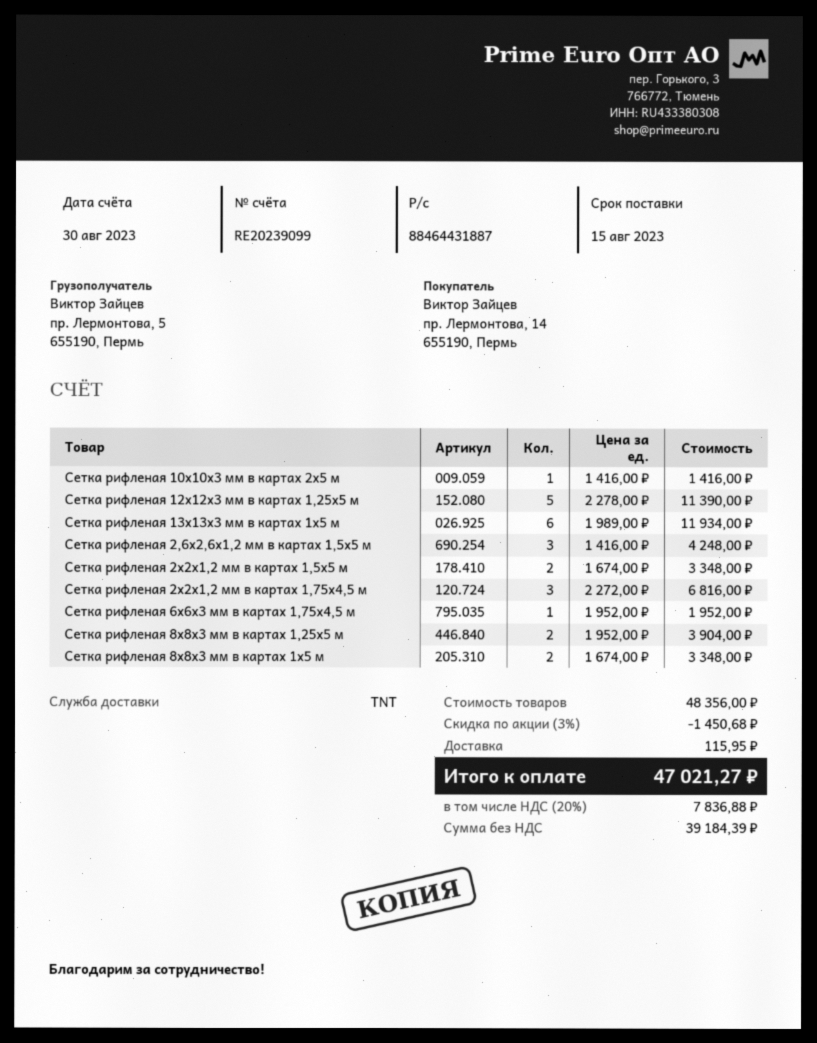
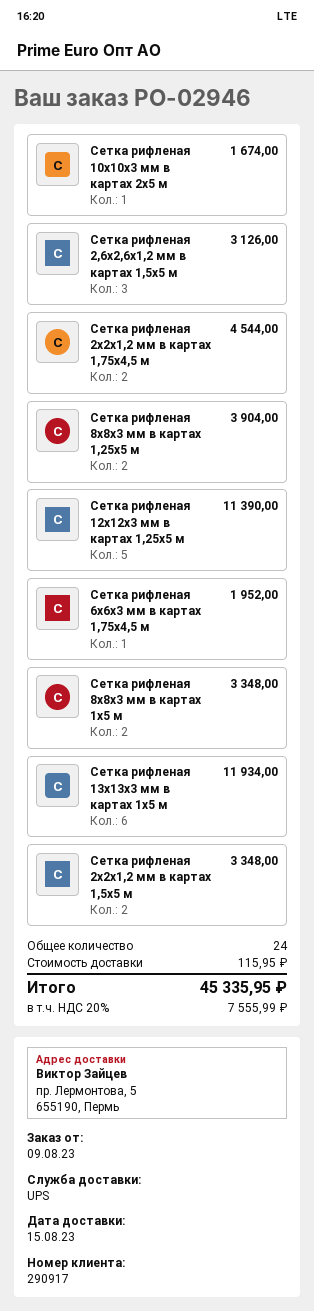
shipping method: TNT -> UPS
Сетка рифленая 10х10х3 мм в картах 2х5 м: 1 for 1416.00 -> 1 for 1674.00
Сетка рифленая 2,6х2,6х1,2 мм в картах 1,5х5 м: 3 for 4248.00 -> 3 for 3126.00
Сетка рифленая 2х2х1,2 мм в картах 1,75х4,5 м: 3 for 6816.00 -> 2 for 4544.00
discount: 3% = 1450.68 -> none
tax: 20% = 7836.88 -> 20% = 7555.99
total: 47021.27 -> 45335.95

